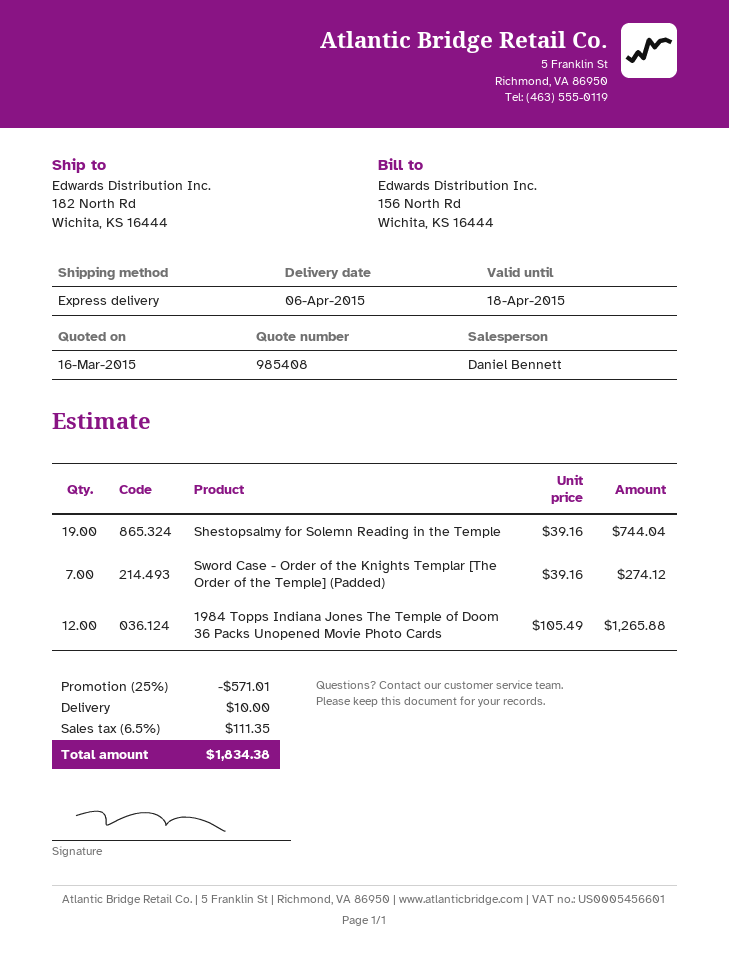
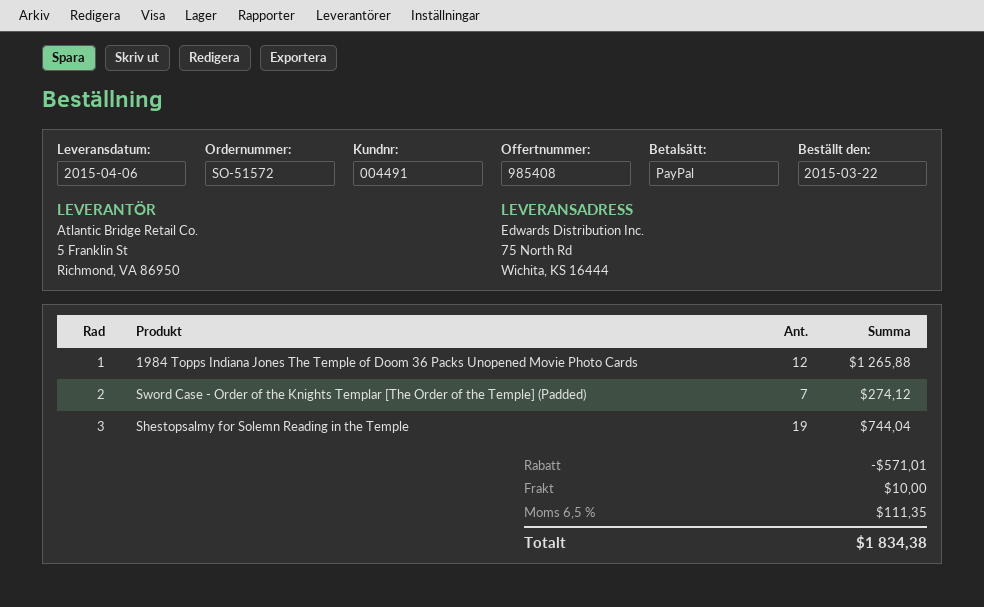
ship to: 182 North Rd, Wichita, KS 16444 -> 75 North Rd, Wichita, KS 16444

